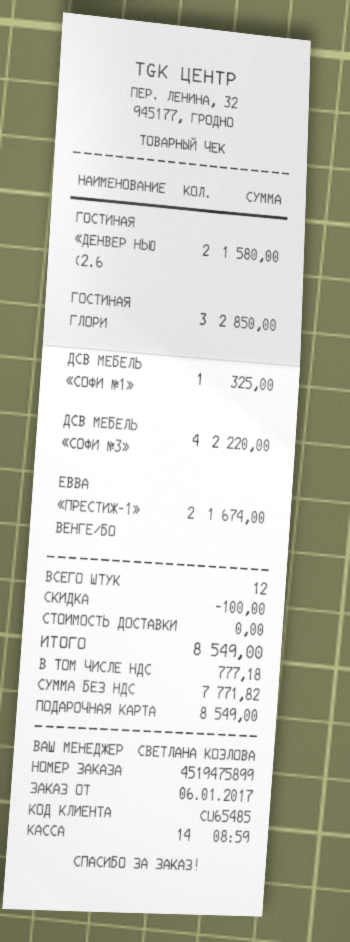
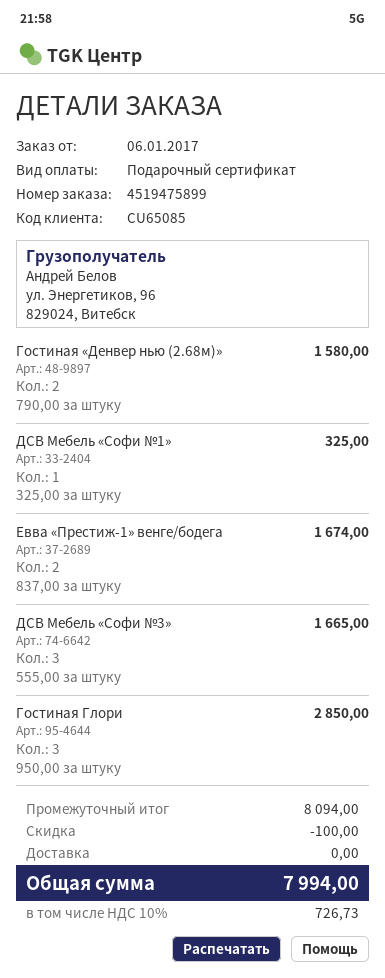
customer number: CU65485 -> CU65085
ДСВ МЕБЕЛЬ «СОФИ №3»: 4 for 2220.00 -> 3 for 1665.00
tax: 777.18 -> 726.73
total: 8549.00 -> 7994.00

